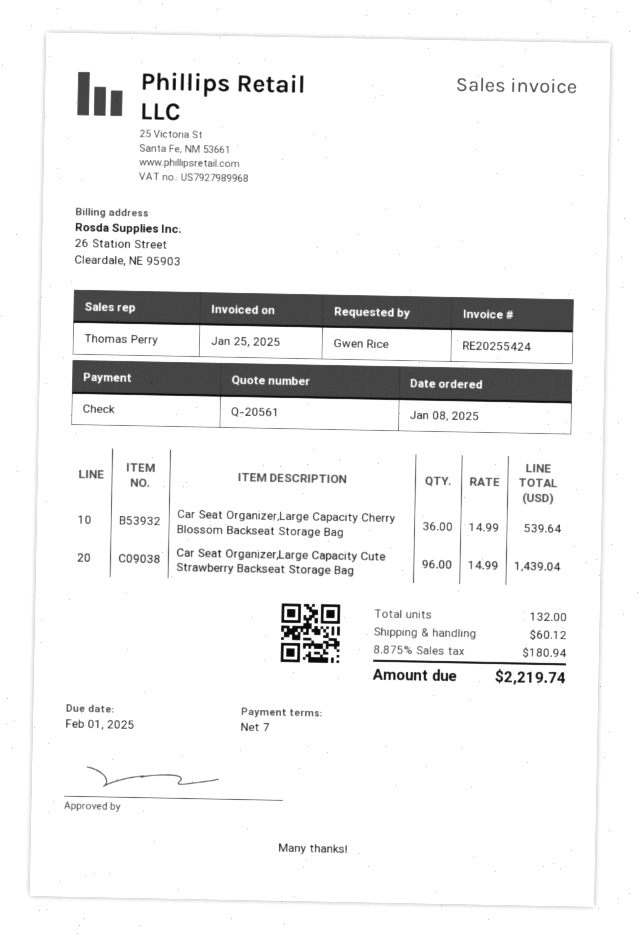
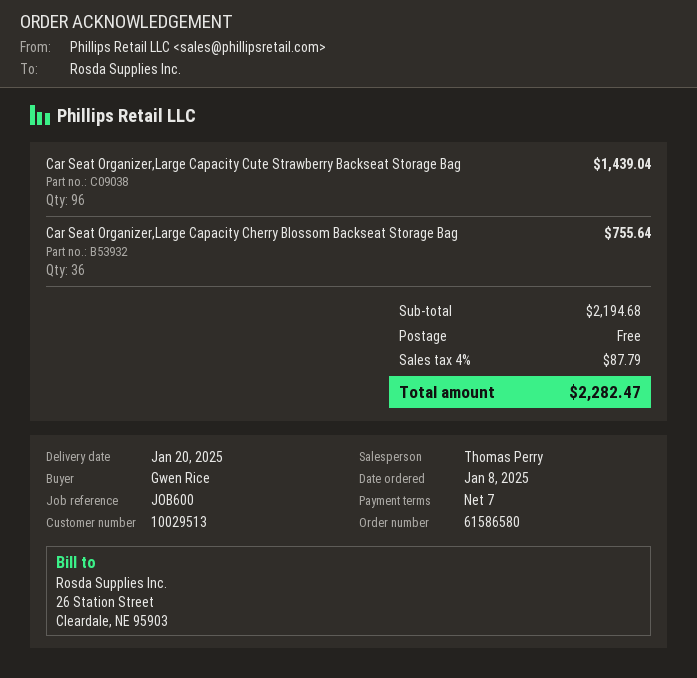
Car Seat Organizer,Large Capacity Cherry Blossom Backseat Storage Bag: 36 for 539.64 -> 36 for 755.64
shipping: 60.12 -> 0.00
tax: 8.875% = 180.94 -> 4% = 87.79
total: 2219.74 -> 2282.47

